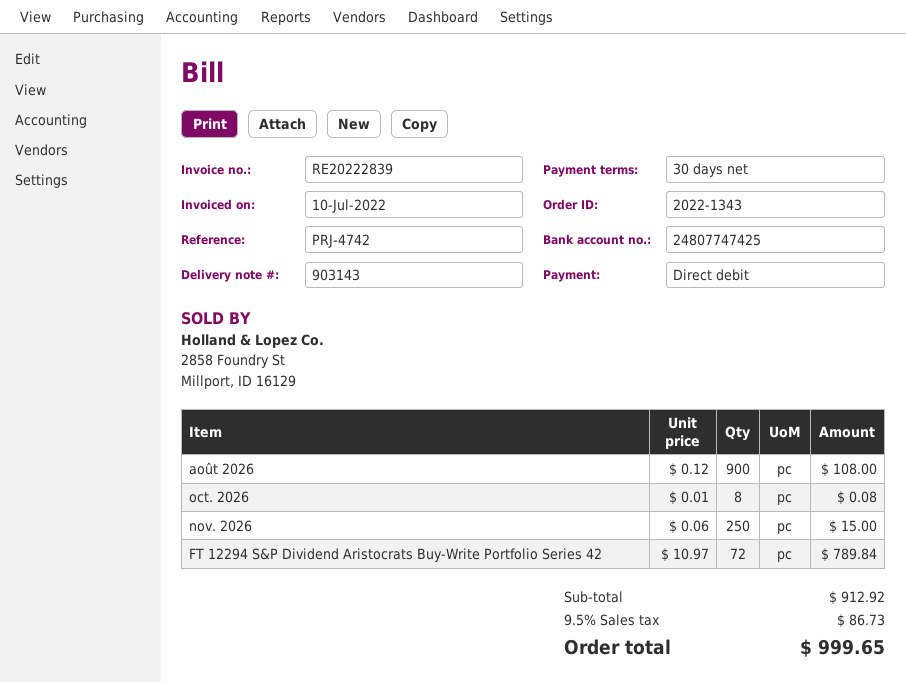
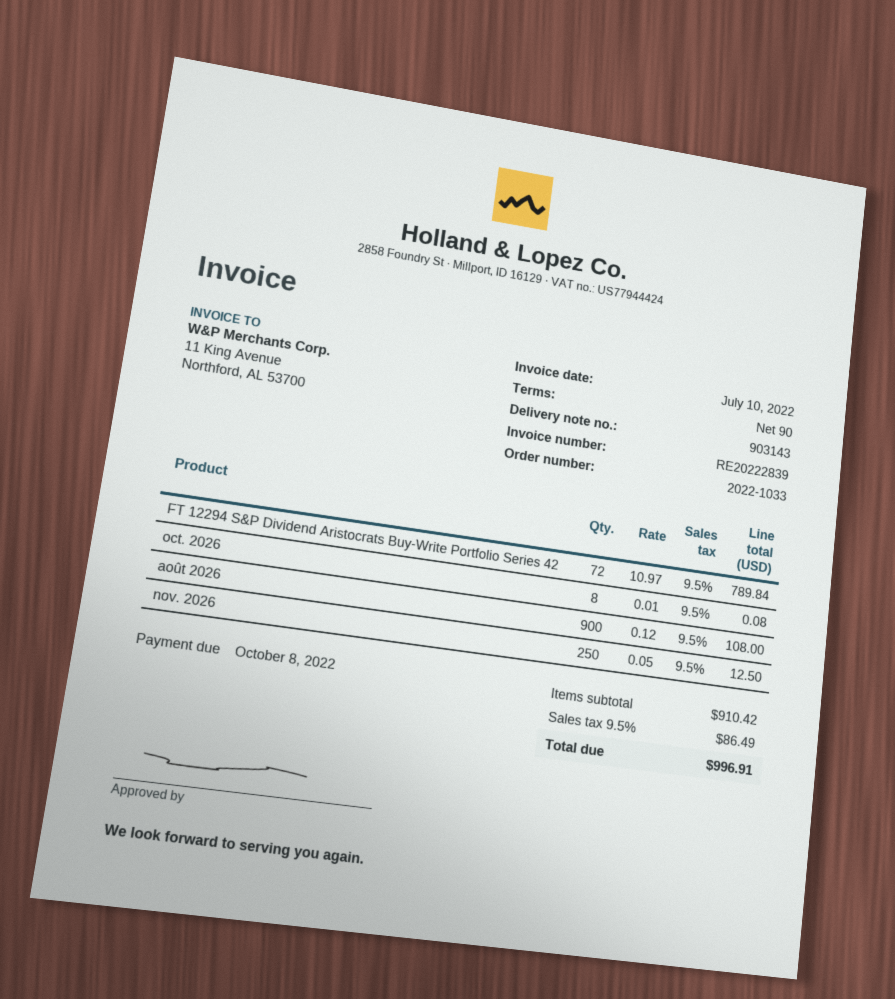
order number: 2022-1343 -> 2022-1033
payment terms: 30 days -> 90 days
nov. 2026: 250 x 0.06 = 15.00 -> 250 x 0.05 = 12.50
subtotal: 912.92 -> 910.42
tax: 9.5% = 86.73 -> 9.5% = 86.49
total: 999.65 -> 996.91

